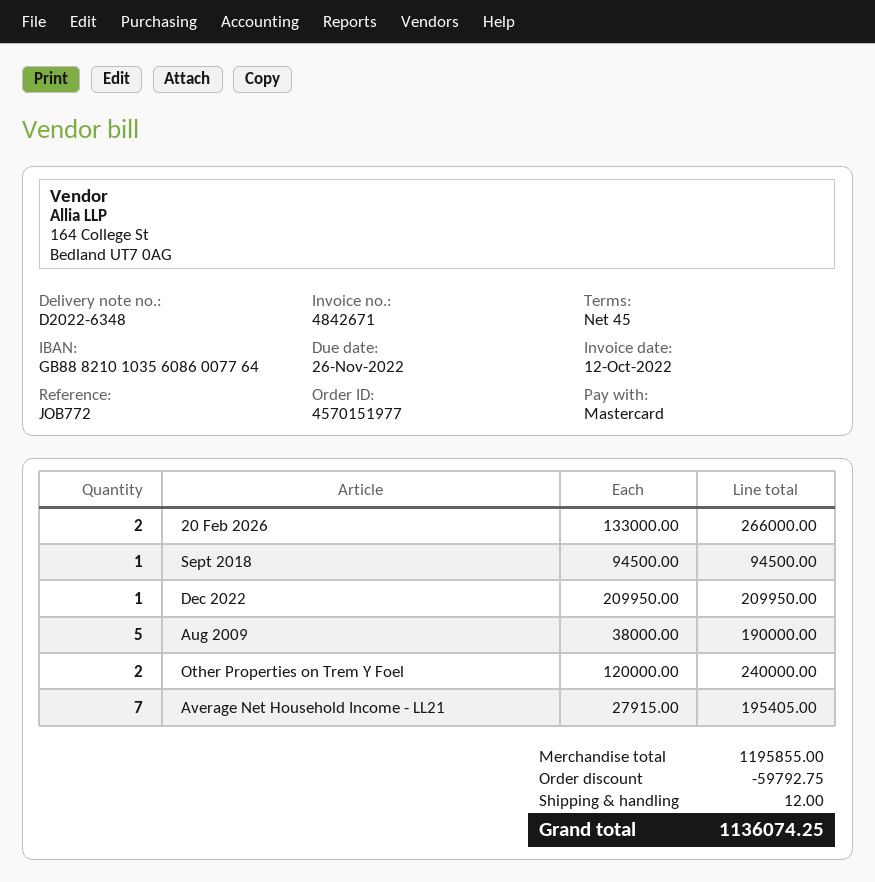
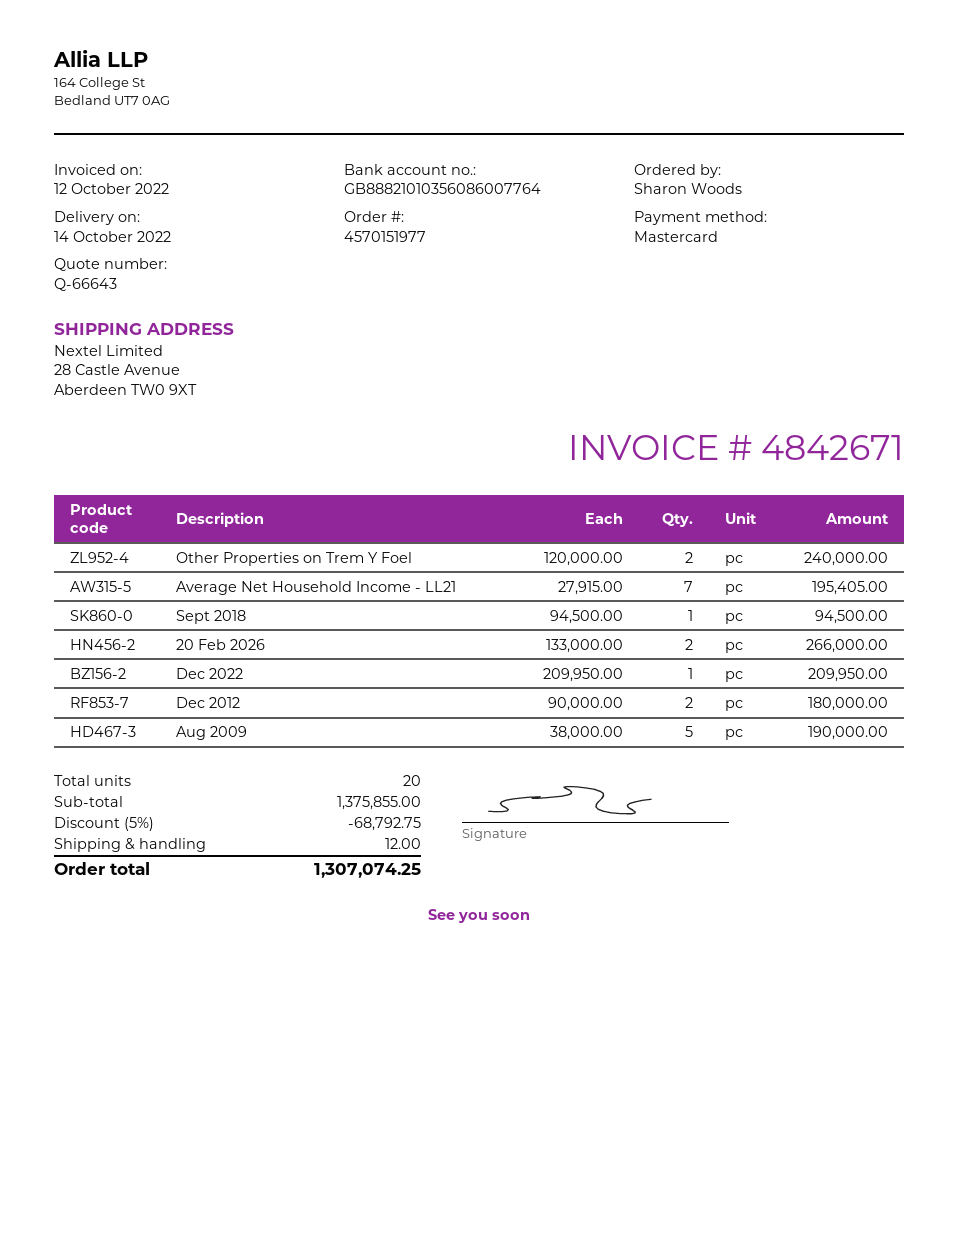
Dec 2012: none -> 2 x 90000.00 = 180000.00
subtotal: 1195855.00 -> 1375855.00
discount: 59792.75 -> 68792.75
total: 1136074.25 -> 1307074.25

